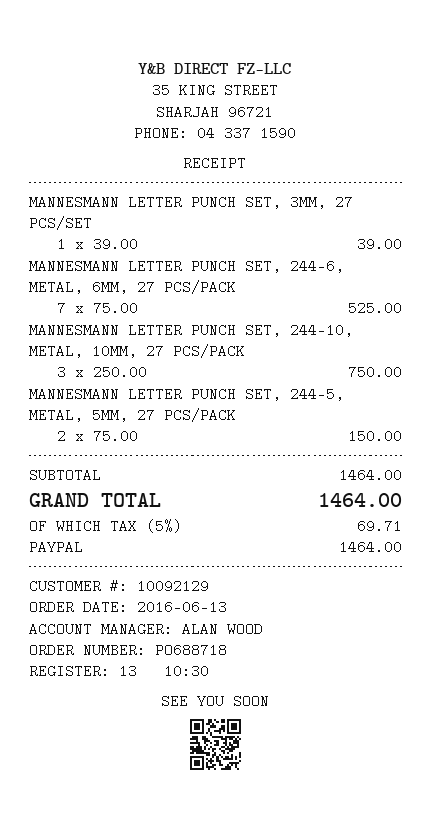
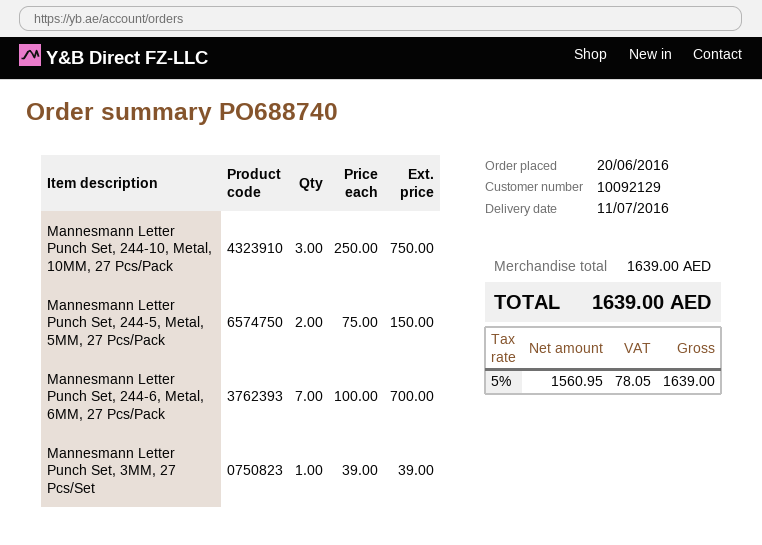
order number: PO688718 -> PO688740
order date: 2016-06-13 -> 2016-06-20
MANNESMANN LETTER PUNCH SET, 244-6, METAL, 6MM, 27 PCS/PACK: 7 x 75.00 = 525.00 -> 7 x 100.00 = 700.00
subtotal: 1464.00 -> 1639.00
tax: 5% = 69.71 -> 5% = 78.05
total: 1464.00 -> 1639.00

